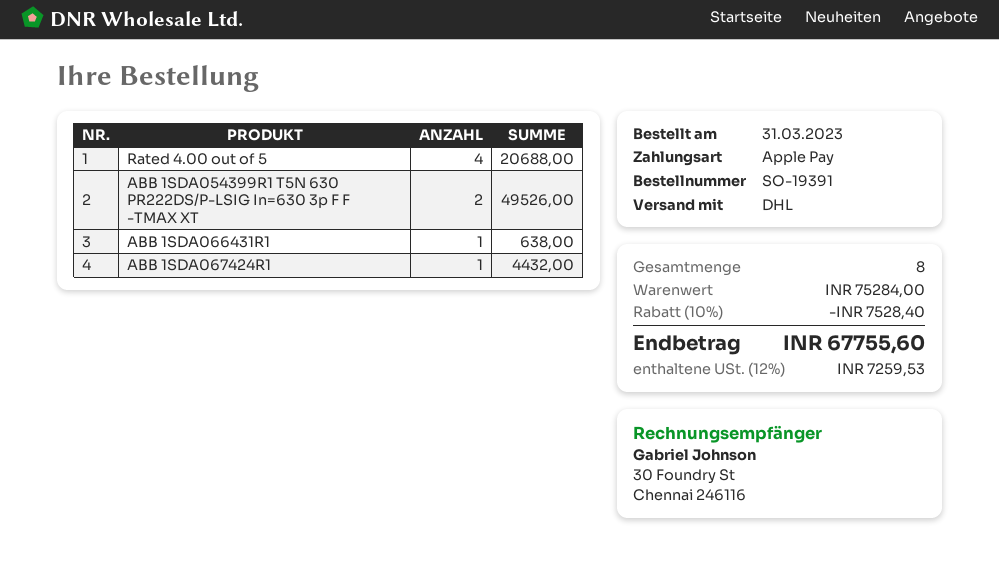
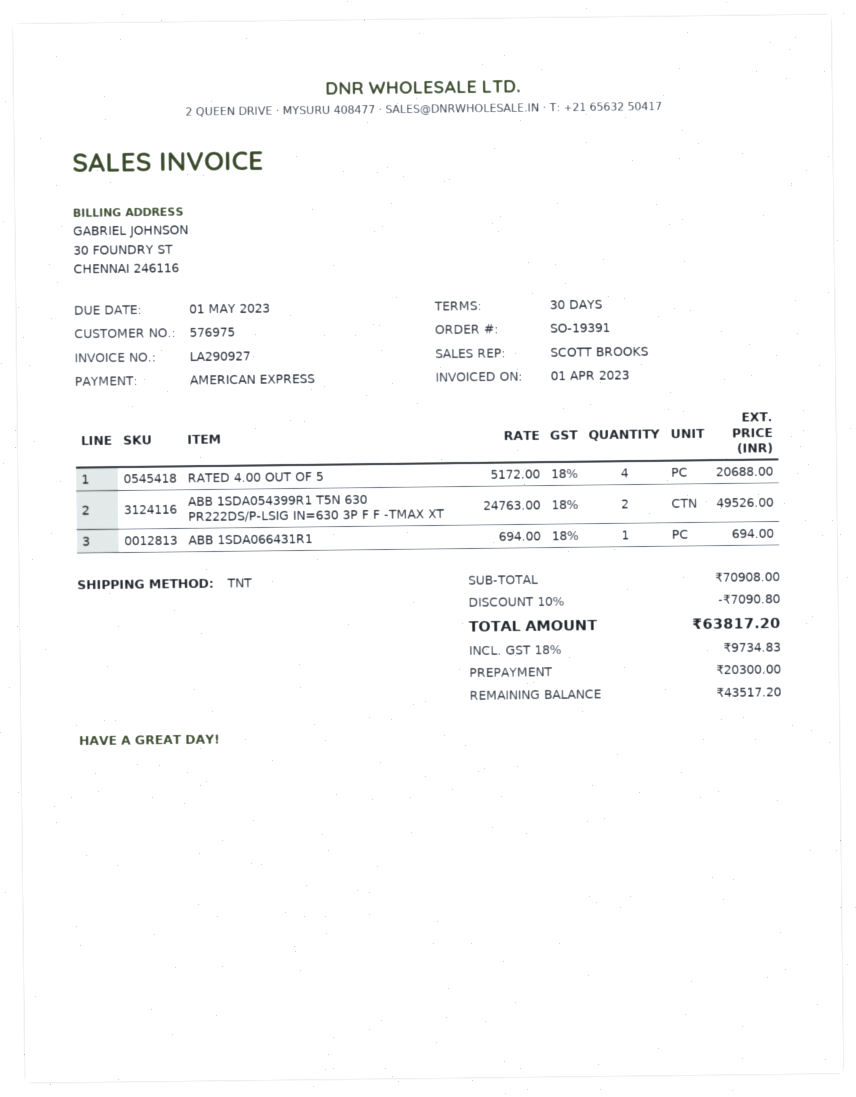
payment method: Apple Pay -> American Express
shipping method: DHL -> TNT
ABB 1SDA066431R1: 1 for 638.00 -> 1 for 694.00
ABB 1SDA067424R1: 1 for 4432.00 -> none
subtotal: 75284.00 -> 70908.00
discount: 10% = 7528.40 -> 10% = 7090.80
tax: 12% = 7259.53 -> 18% = 9734.83
total: 67755.60 -> 63817.20

